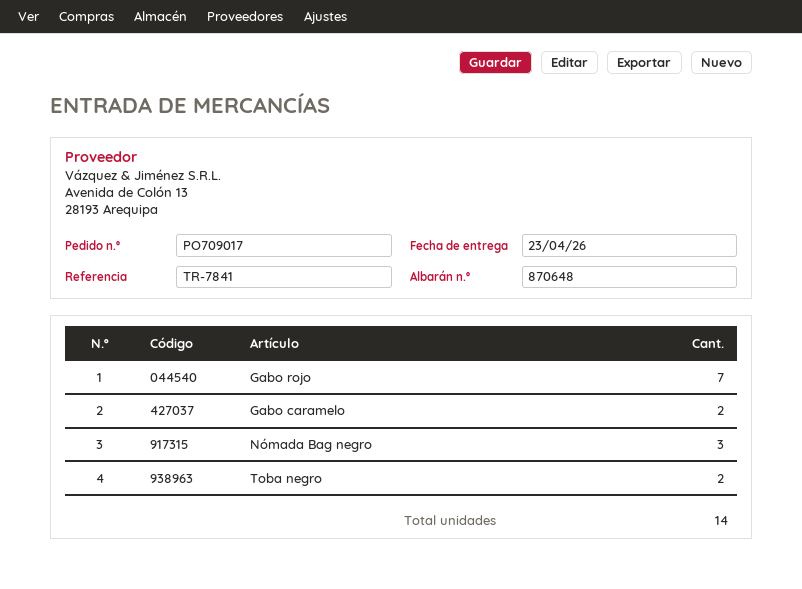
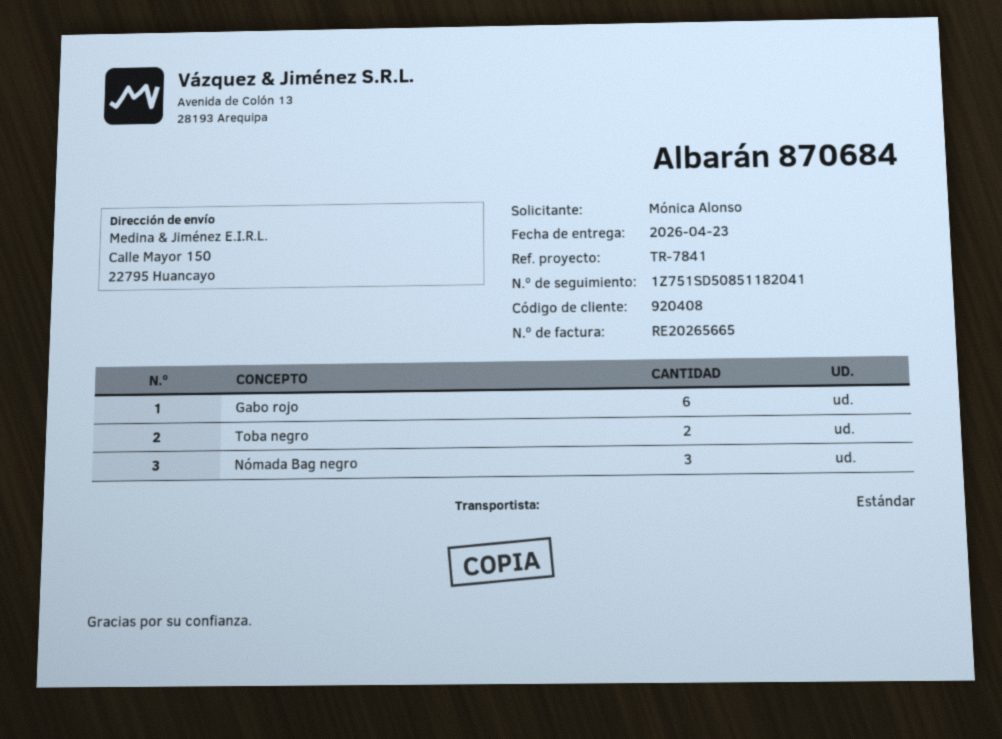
delivery note number: 870648 -> 870684
Gabo rojo: 7 -> 6
Gabo caramelo: 2 -> none

